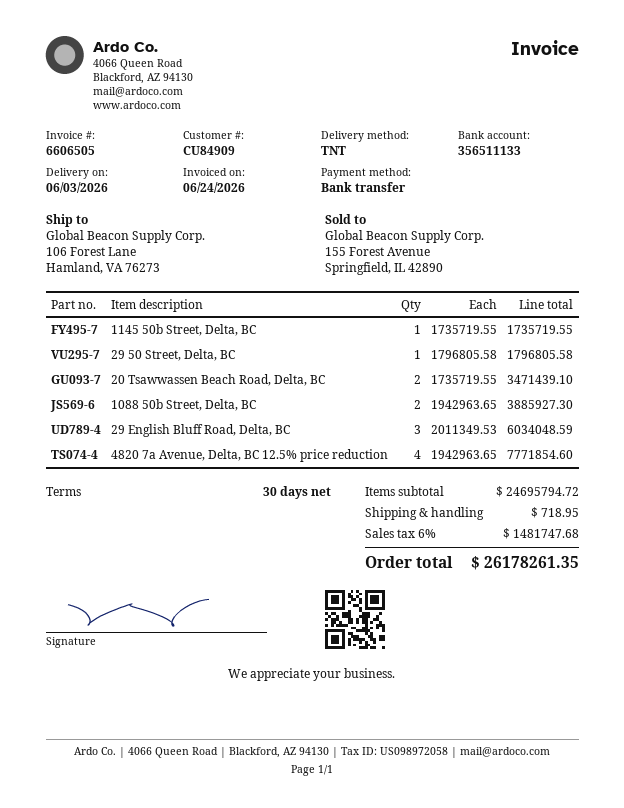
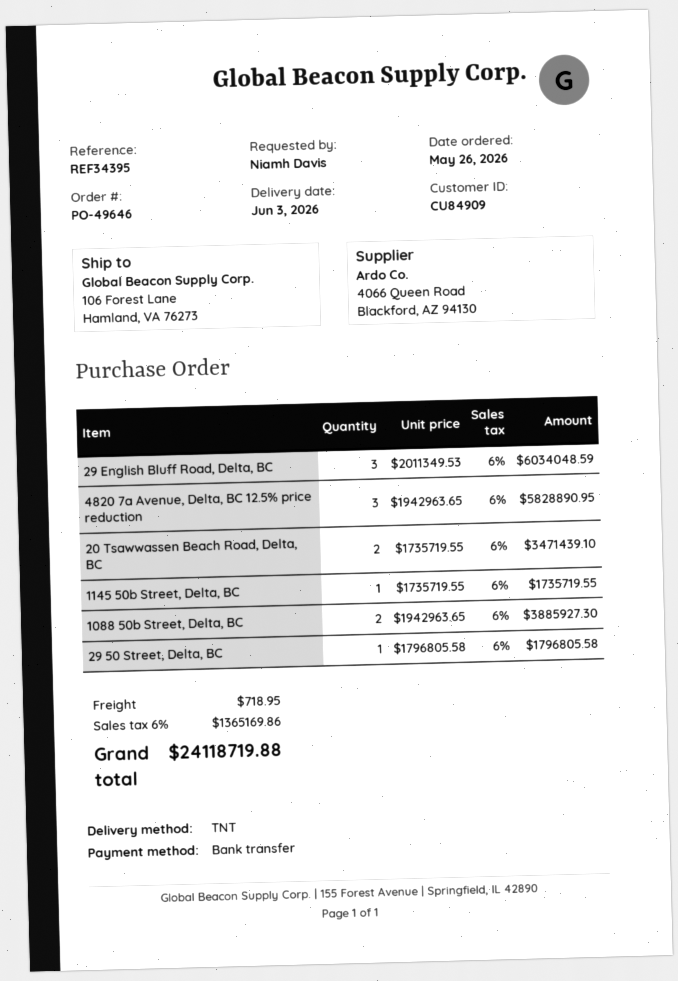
4820 7a Avenue, Delta, BC 12.5% price reduction: 4 x 1942963.65 = 7771854.60 -> 3 x 1942963.65 = 5828890.95
tax: 6% = 1481747.68 -> 6% = 1365169.86
total: 26178261.35 -> 24118719.88

